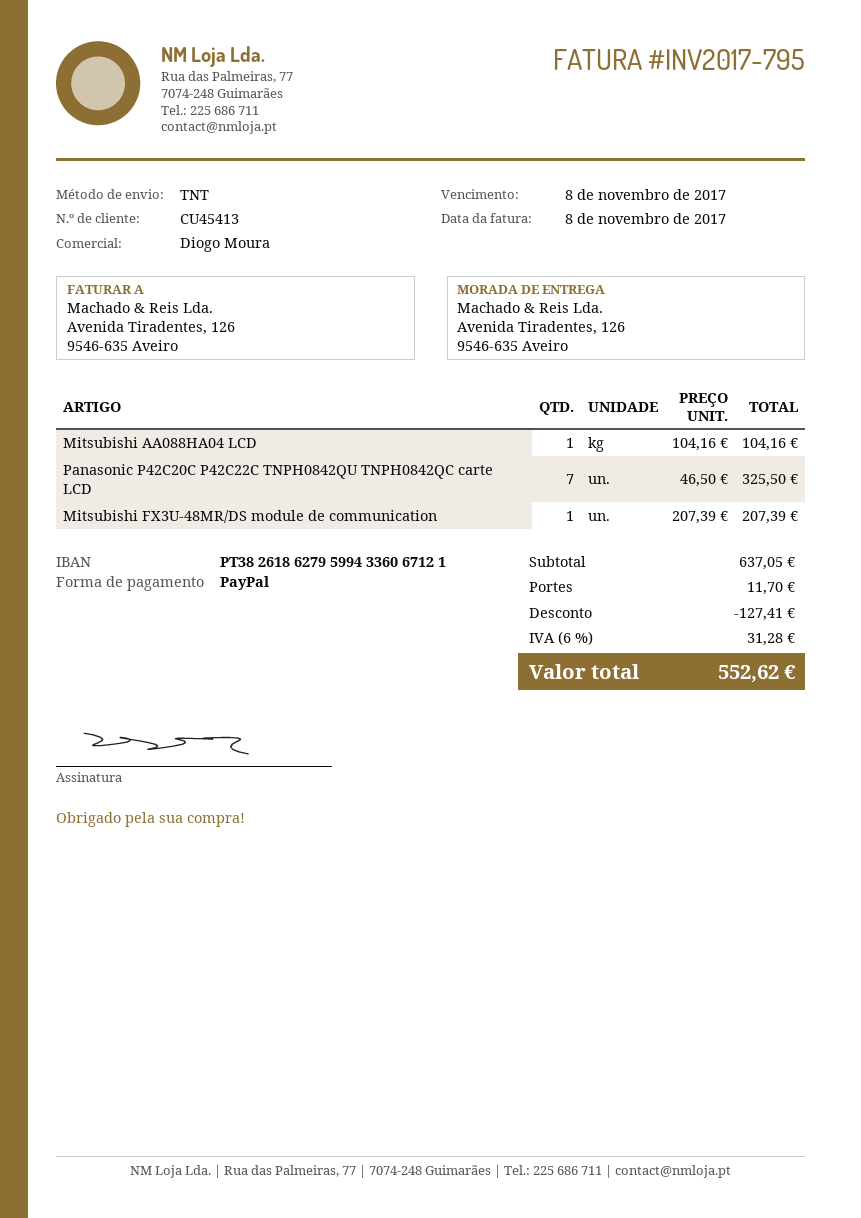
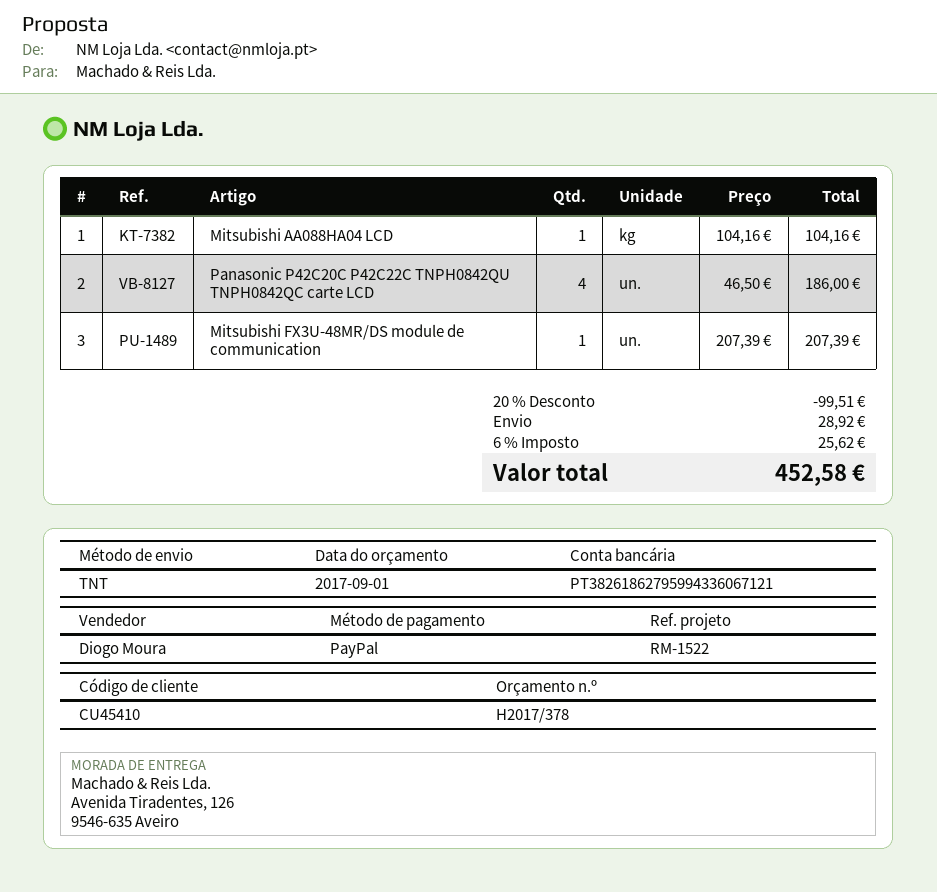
customer number: CU45413 -> CU45410
Panasonic P42C20C P42C22C TNPH0842QU TNPH0842QC carte LCD: 7 x 46.50 = 325.50 -> 4 x 46.50 = 186.00
discount: 127.41 -> 99.51
shipping: 11.70 -> 28.92
tax: 6% = 31.28 -> 6% = 25.62
total: 552.62 -> 452.58

